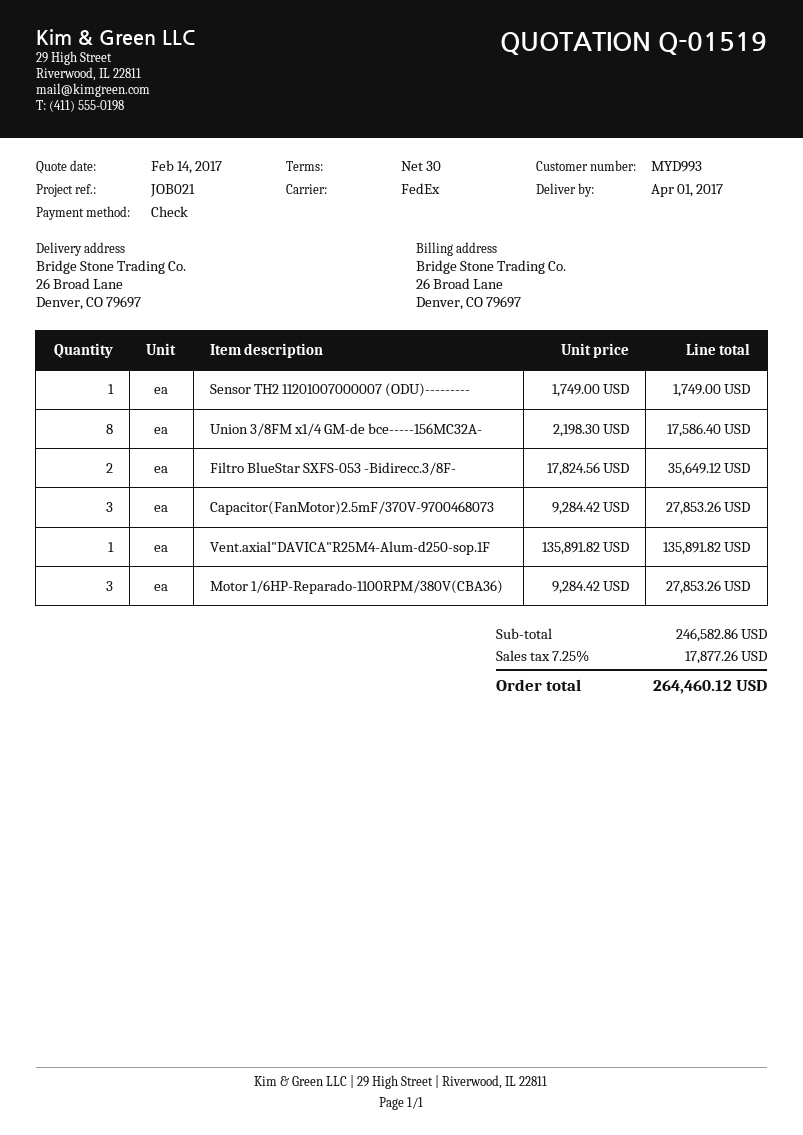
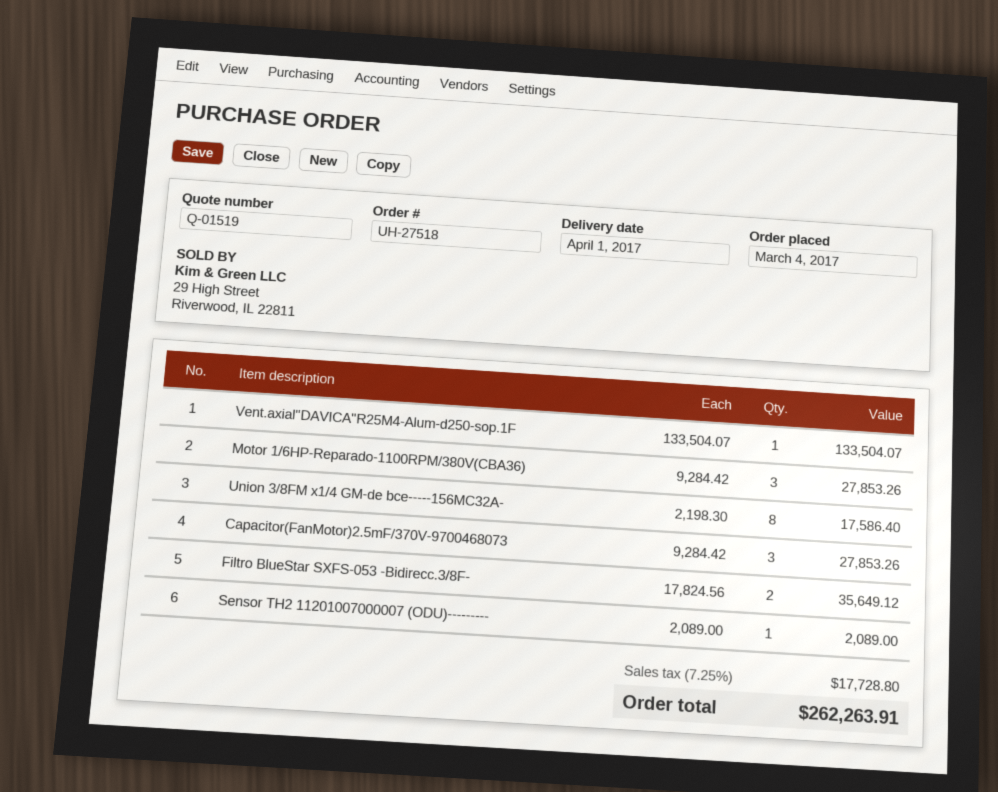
Sensor TH2 11201007000007 (ODU)---------: 1 x 1749.00 = 1749.00 -> 1 x 2089.00 = 2089.00
Vent.axial"DAVICA"R25M4-Alum-d250-sop.1F: 1 x 135891.82 = 135891.82 -> 1 x 133504.07 = 133504.07
tax: 7.25% = 17877.26 -> 7.25% = 17728.80
total: 264460.12 -> 262263.91

